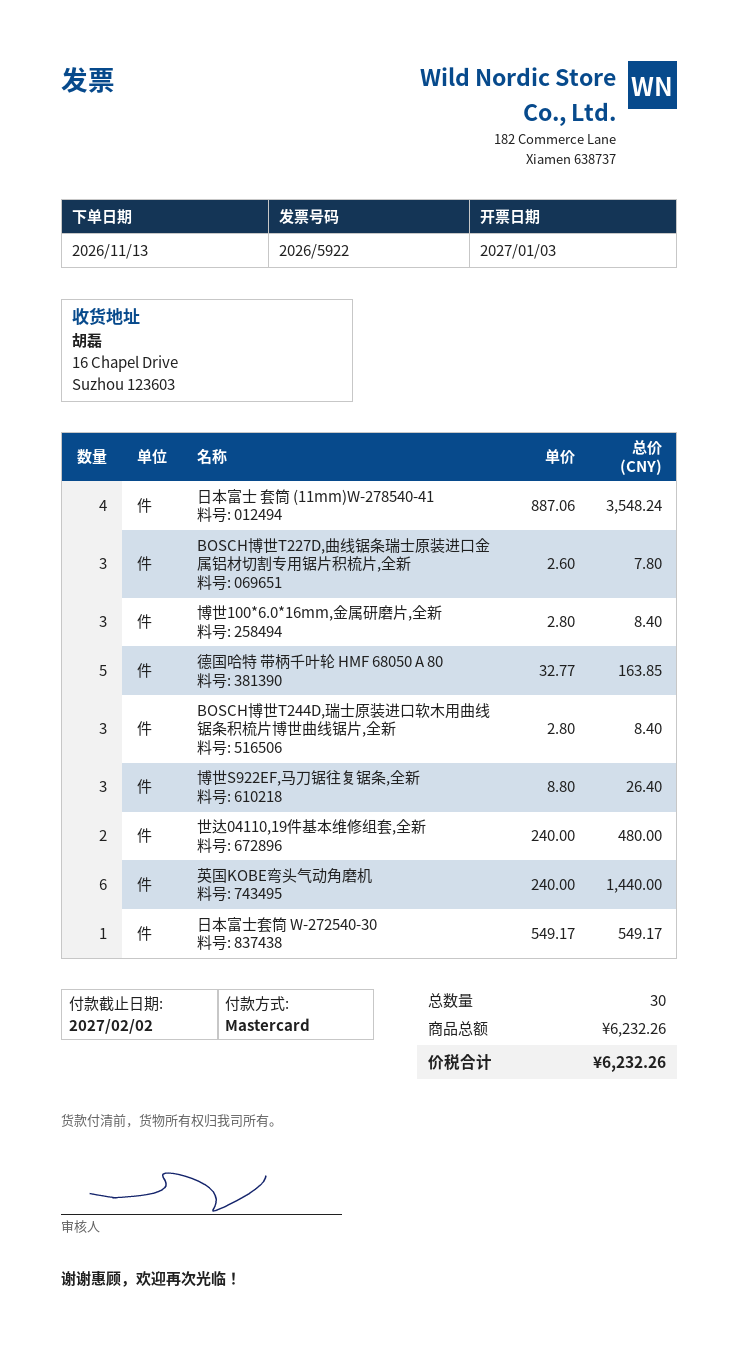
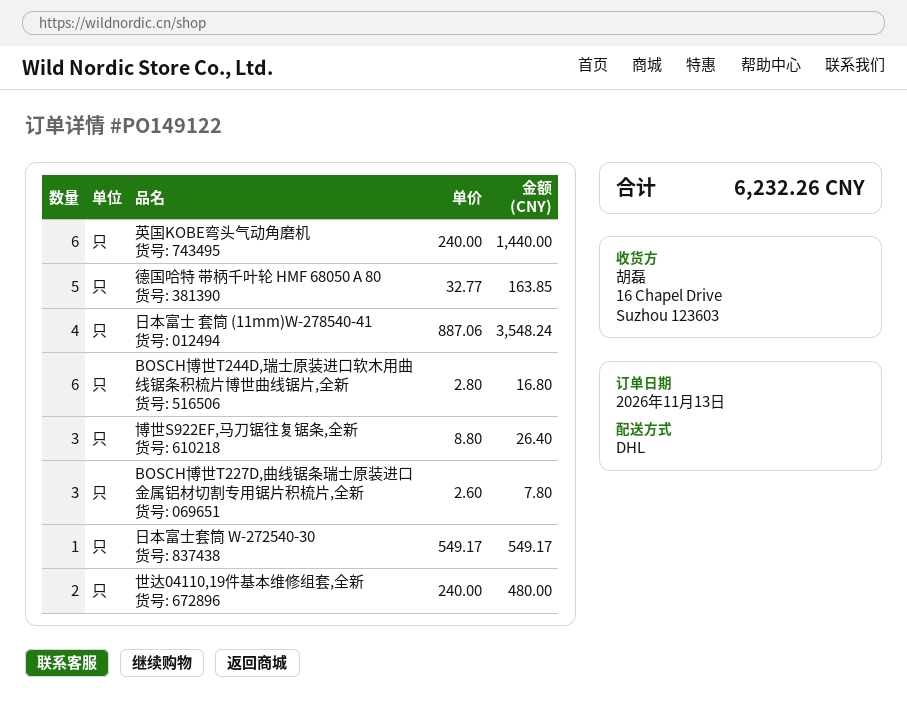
博世100*6.0*16mm,金属研磨片,全新: 3 x 2.80 = 8.40 -> none
BOSCH博世T244D,瑞士原装进口软木用曲线锯条积梳片博世曲线锯片,全新: 3 x 2.80 = 8.40 -> 6 x 2.80 = 16.80

